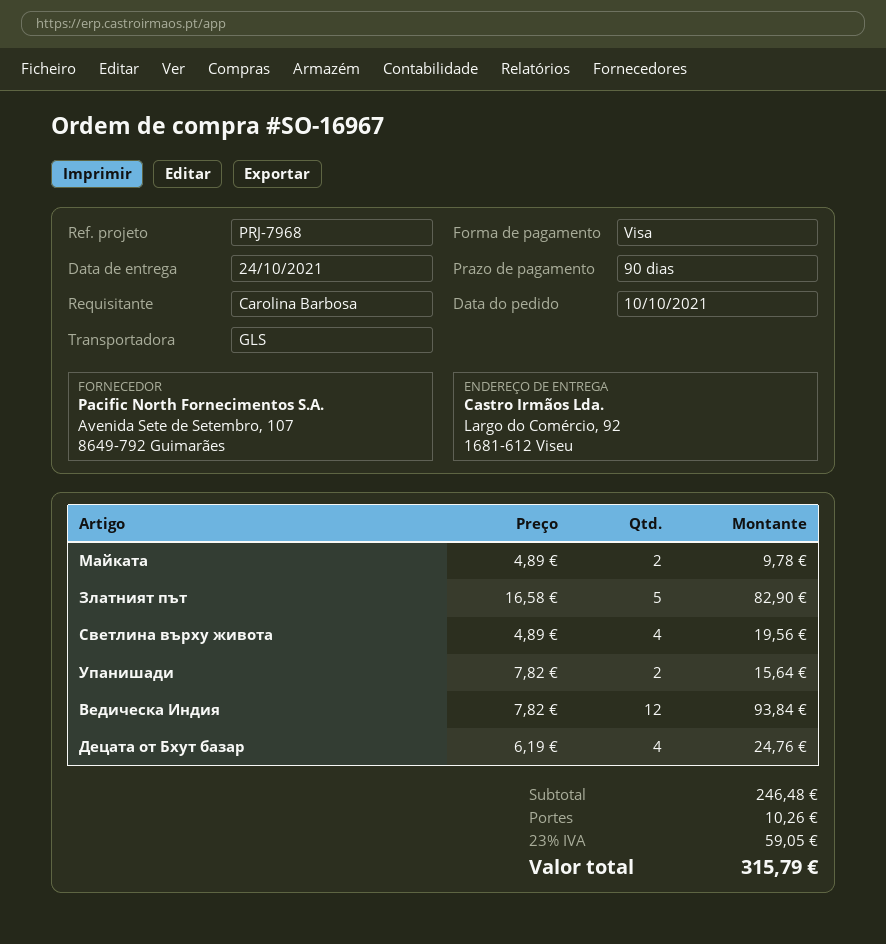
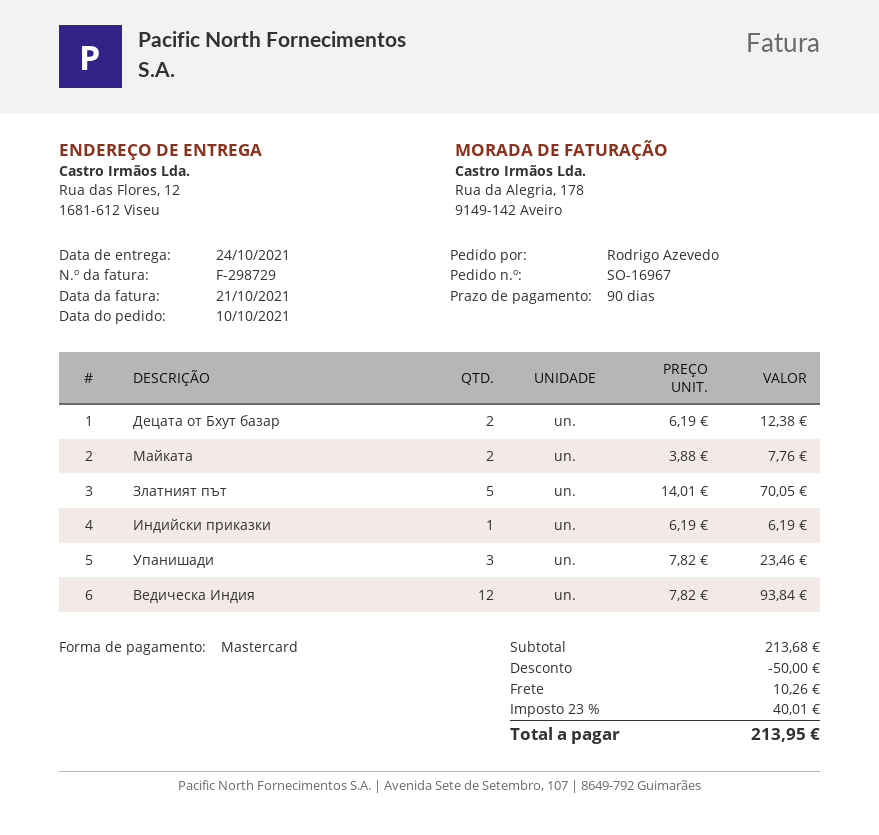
ordered by: Carolina Barbosa -> Rodrigo Azevedo
payment method: Visa -> Mastercard
ship to: Largo do Comércio, 92, 1681-612 Viseu -> Rua das Flores, 12, 1681-612 Viseu
Майката: 2 x 4.89 = 9.78 -> 2 x 3.88 = 7.76
Златният път: 5 x 16.58 = 82.90 -> 5 x 14.01 = 70.05
Светлина върху живота: 4 x 4.89 = 19.56 -> none
Упанишади: 2 x 7.82 = 15.64 -> 3 x 7.82 = 23.46
Децата от Бхут базар: 4 x 6.19 = 24.76 -> 2 x 6.19 = 12.38
Индийски приказки: none -> 1 x 6.19 = 6.19
subtotal: 246.48 -> 213.68
discount: none -> 50.00
tax: 23% = 59.05 -> 23% = 40.01
total: 315.79 -> 213.95

